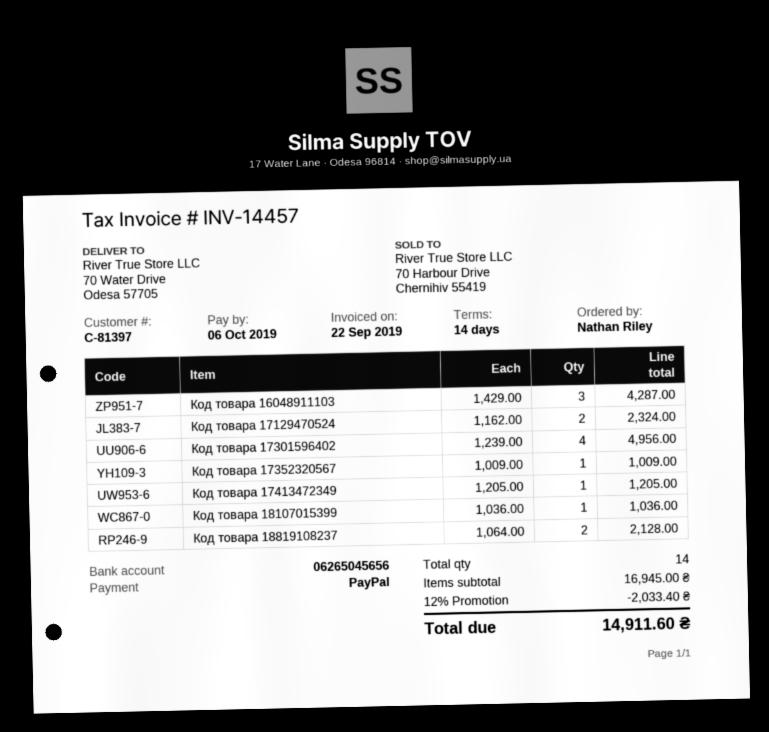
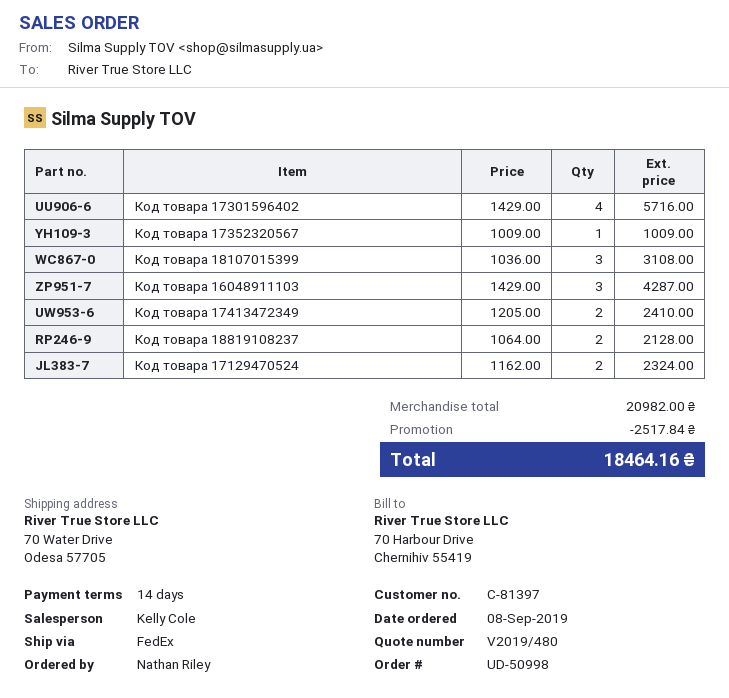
Код товара 17301596402: 4 x 1239.00 = 4956.00 -> 4 x 1429.00 = 5716.00
Код товара 17413472349: 1 x 1205.00 = 1205.00 -> 2 x 1205.00 = 2410.00
Код товара 18107015399: 1 x 1036.00 = 1036.00 -> 3 x 1036.00 = 3108.00
subtotal: 16945.00 -> 20982.00
discount: 2033.40 -> 2517.84
total: 14911.60 -> 18464.16

